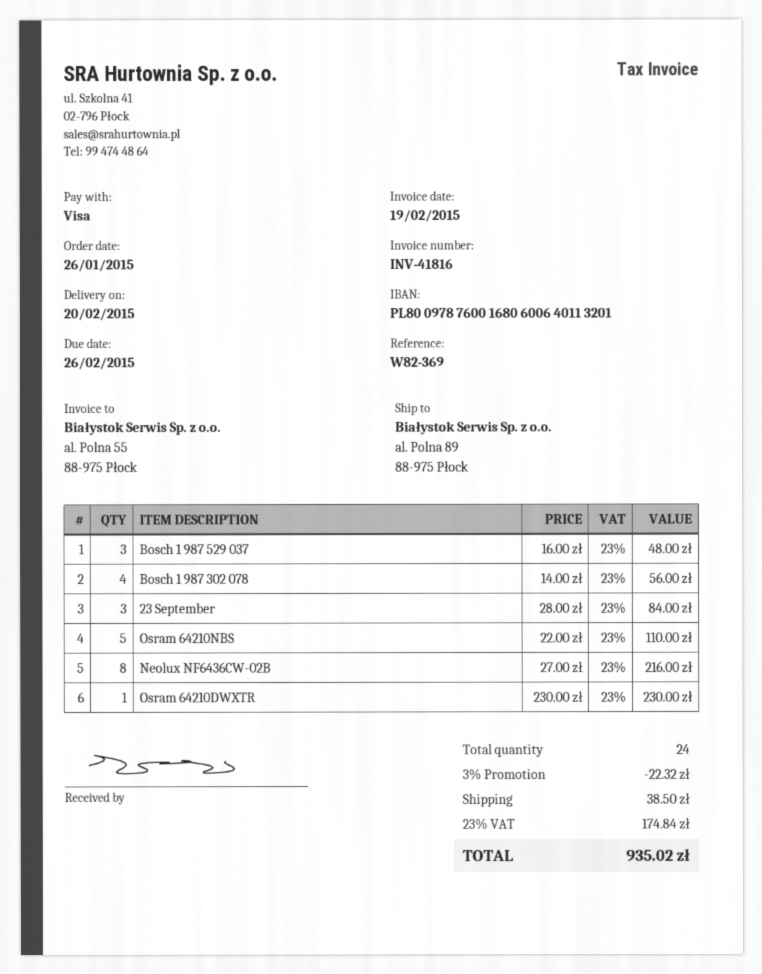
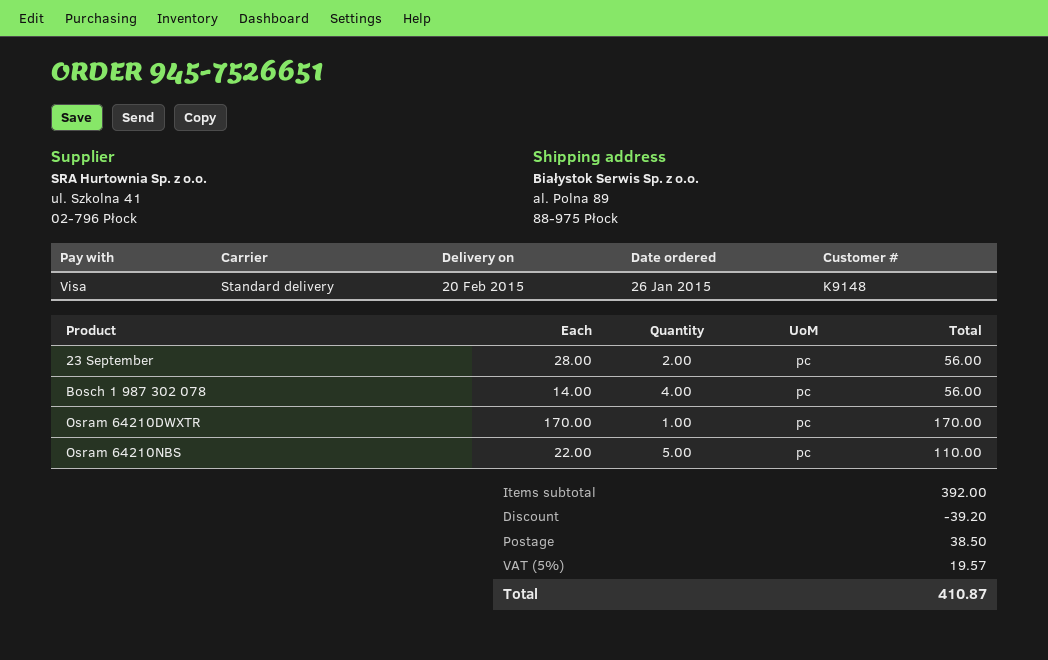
Bosch 1 987 529 037: 3 x 16.00 = 48.00 -> none
23 September: 3 x 28.00 = 84.00 -> 2 x 28.00 = 56.00
Neolux NF6436CW-02B: 8 x 27.00 = 216.00 -> none
Osram 64210DWXTR: 1 x 230.00 = 230.00 -> 1 x 170.00 = 170.00
discount: 22.32 -> 39.20
tax: 23% = 174.84 -> 5% = 19.57
total: 935.02 -> 410.87

